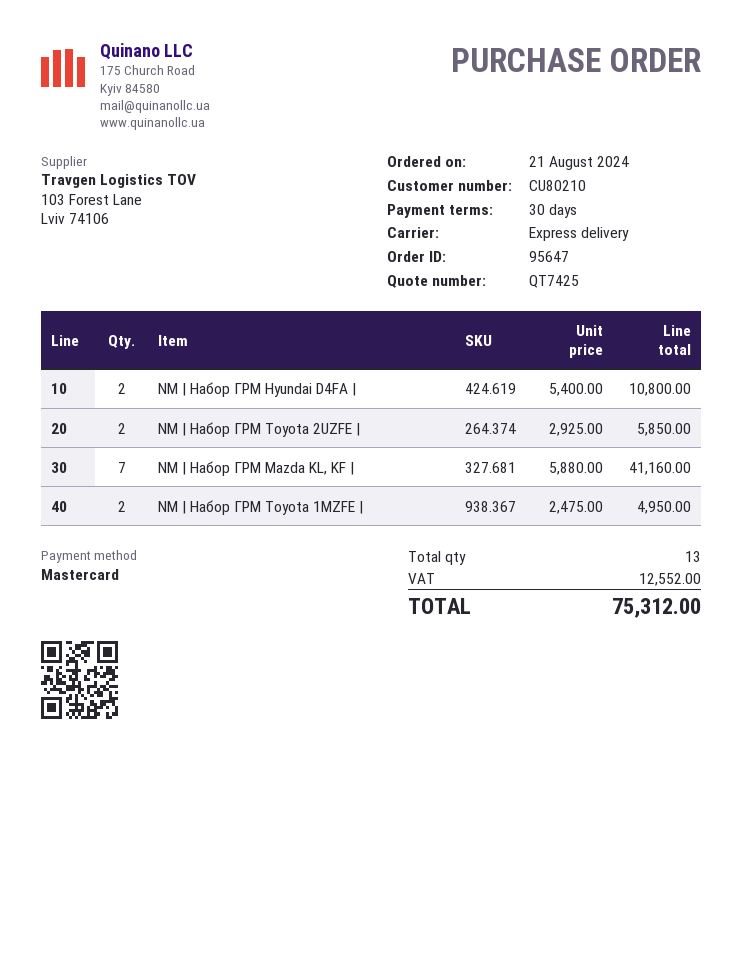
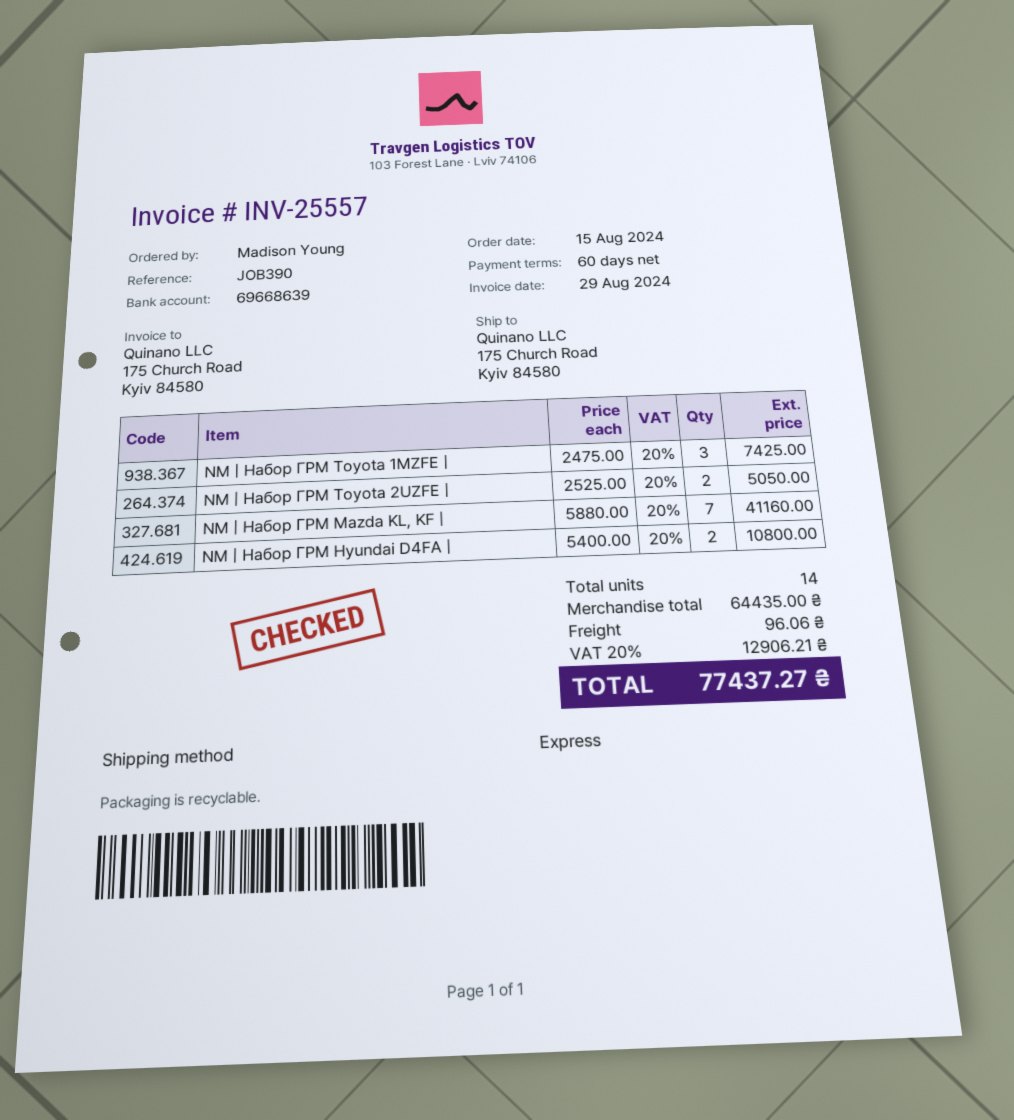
order date: 2024-08-21 -> 2024-08-15
payment terms: 30 days -> 60 days
NM | Набор ГРМ Toyota 2UZFE |: 2 x 2925.00 = 5850.00 -> 2 x 2525.00 = 5050.00
NM | Набор ГРМ Toyota 1MZFE |: 2 x 2475.00 = 4950.00 -> 3 x 2475.00 = 7425.00
total quantity: 13 -> 14
shipping: none -> 96.06
tax: 12552.00 -> 12906.21
total: 75312.00 -> 77437.27

